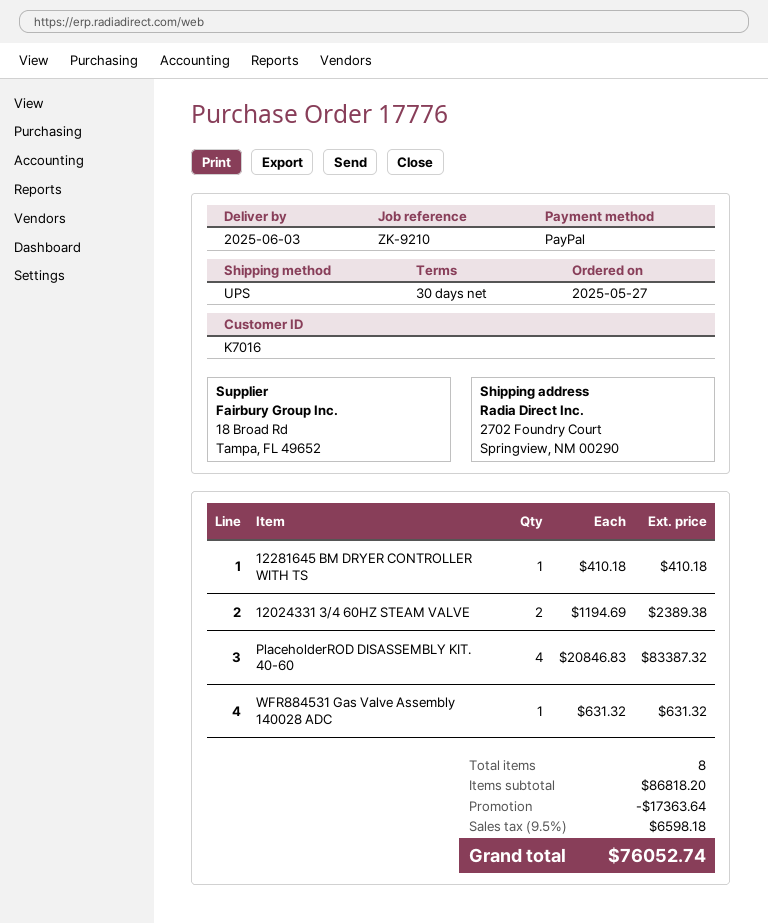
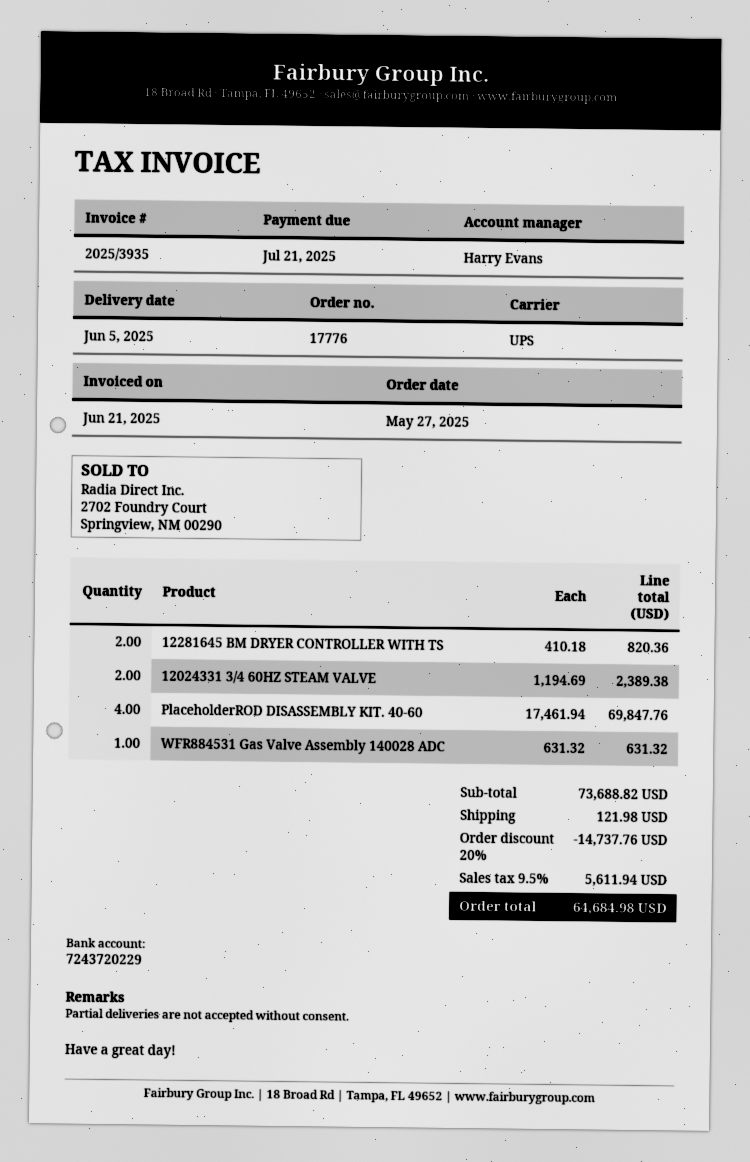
delivery date: 2025-06-03 -> 2025-06-05
12281645 BM DRYER CONTROLLER WITH TS: 1 x 410.18 = 410.18 -> 2 x 410.18 = 820.36
PlaceholderROD DISASSEMBLY KIT. 40-60: 4 x 20846.83 = 83387.32 -> 4 x 17461.94 = 69847.76
subtotal: 86818.20 -> 73688.82
discount: 17363.64 -> 14737.76
shipping: none -> 121.98
tax: 9.5% = 6598.18 -> 9.5% = 5611.94
total: 76052.74 -> 64684.98

